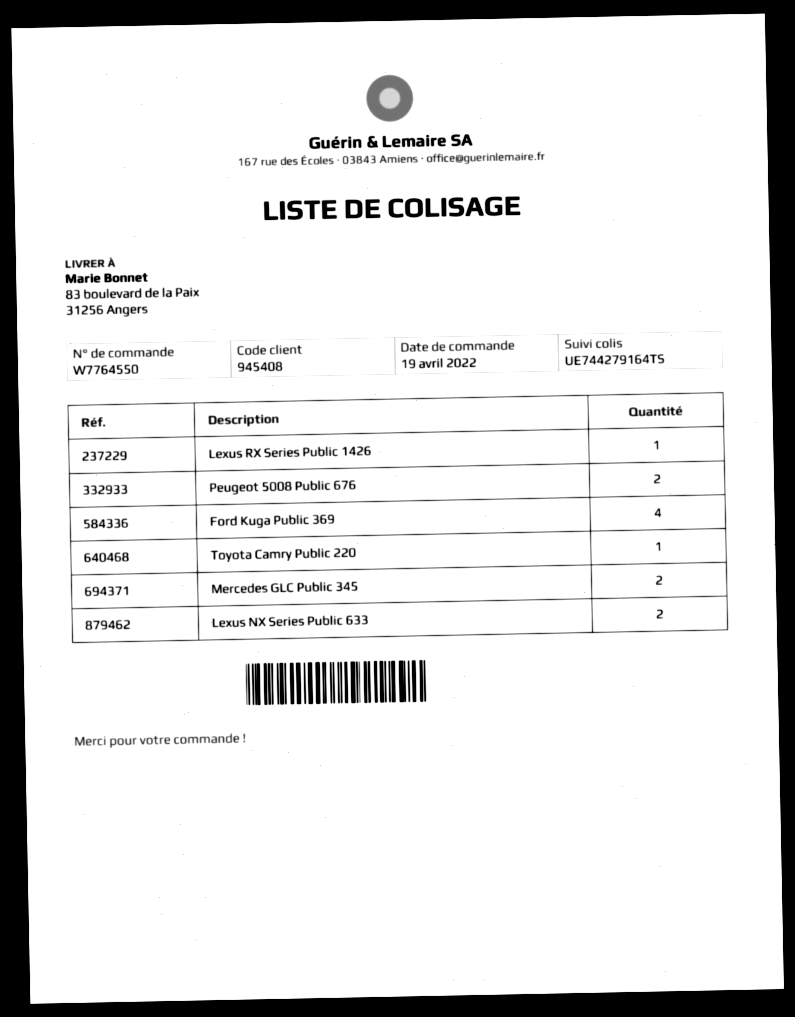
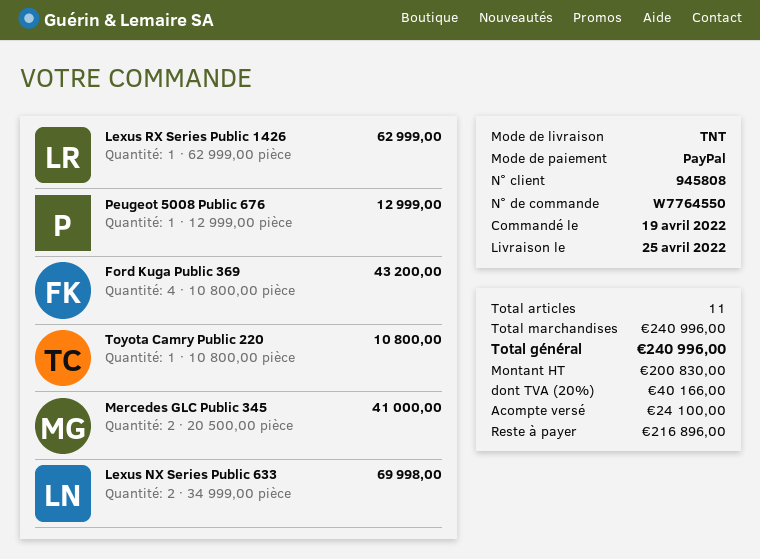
customer number: 945408 -> 945808
Peugeot 5008 Public 676: 2 -> 1

